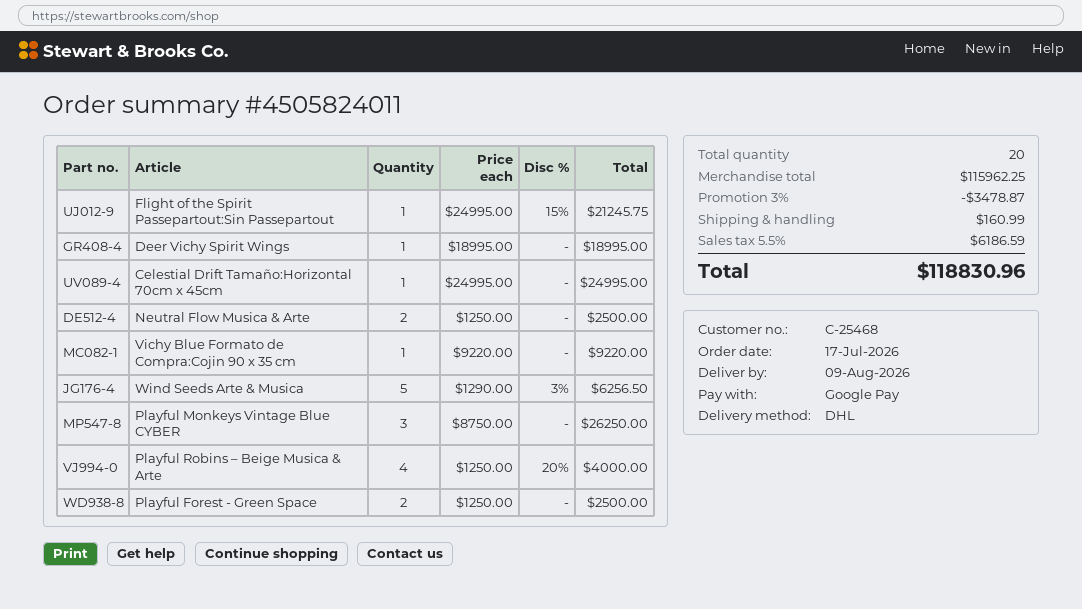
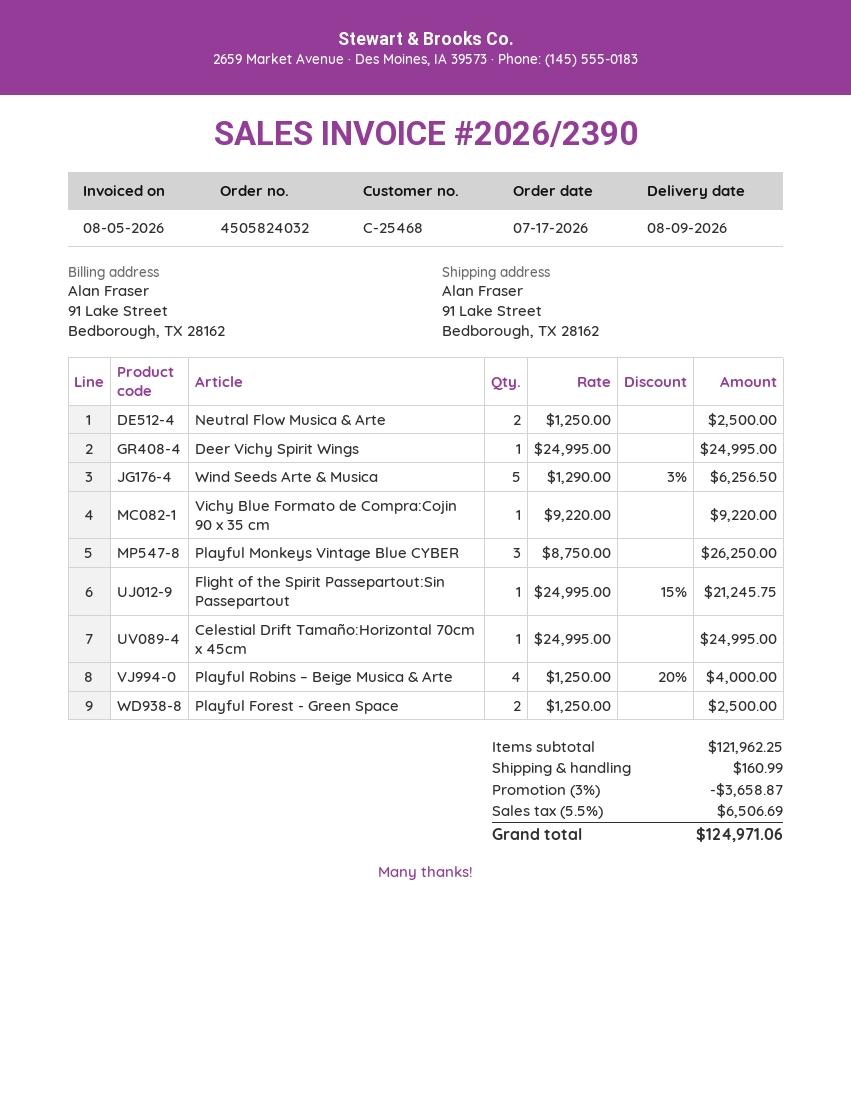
order number: 4505824011 -> 4505824032
Deer Vichy Spirit Wings: 1 x 18995.00 = 18995.00 -> 1 x 24995.00 = 24995.00
subtotal: 115962.25 -> 121962.25
discount: 3% = 3478.87 -> 3% = 3658.87
tax: 5.5% = 6186.59 -> 5.5% = 6506.69
total: 118830.96 -> 124971.06

